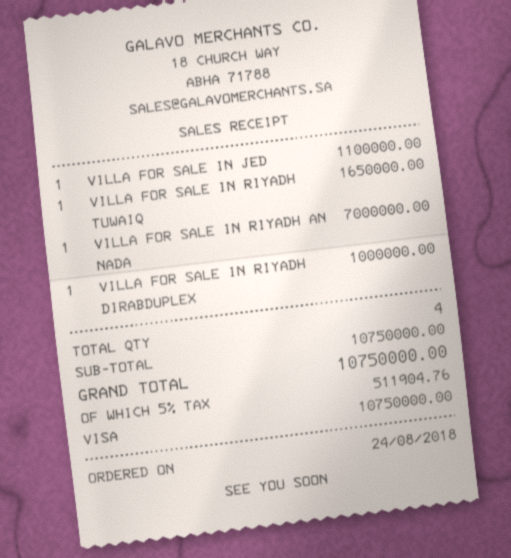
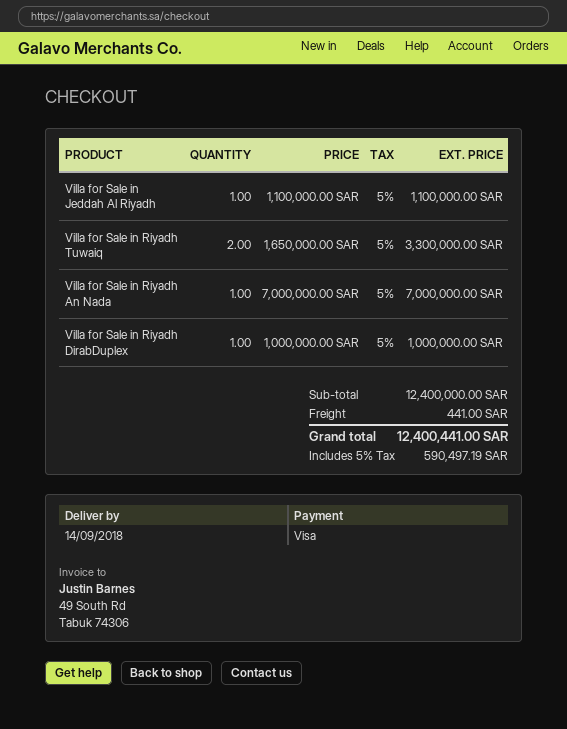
VILLA FOR SALE IN RIYADH TUWAIQ: 1 for 1650000.00 -> 2 for 3300000.00
subtotal: 10750000.00 -> 12400000.00
shipping: none -> 441.00
tax: 5% = 511904.76 -> 5% = 590497.19
total: 10750000.00 -> 12400441.00

